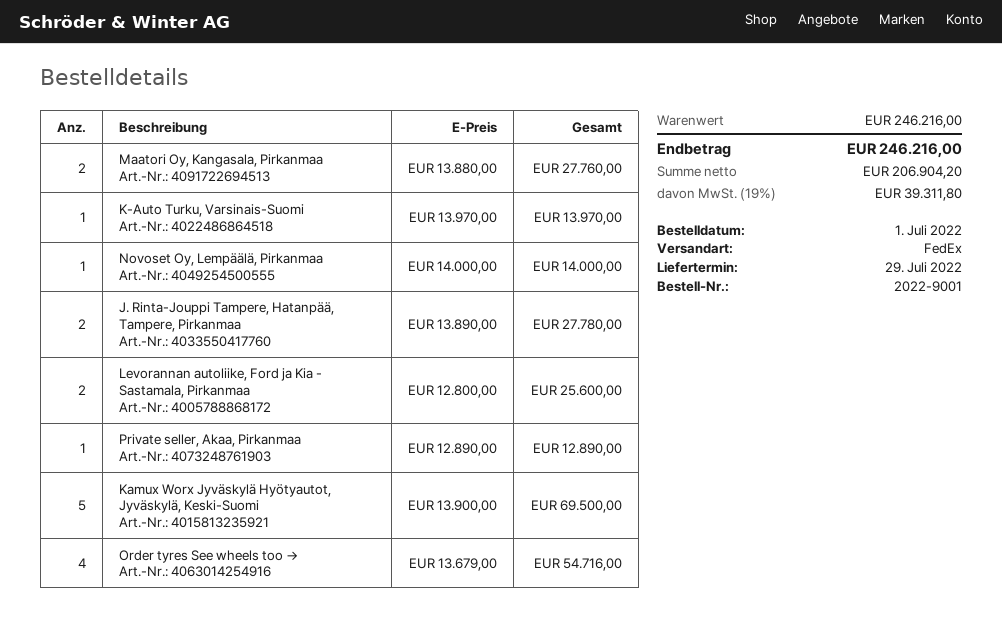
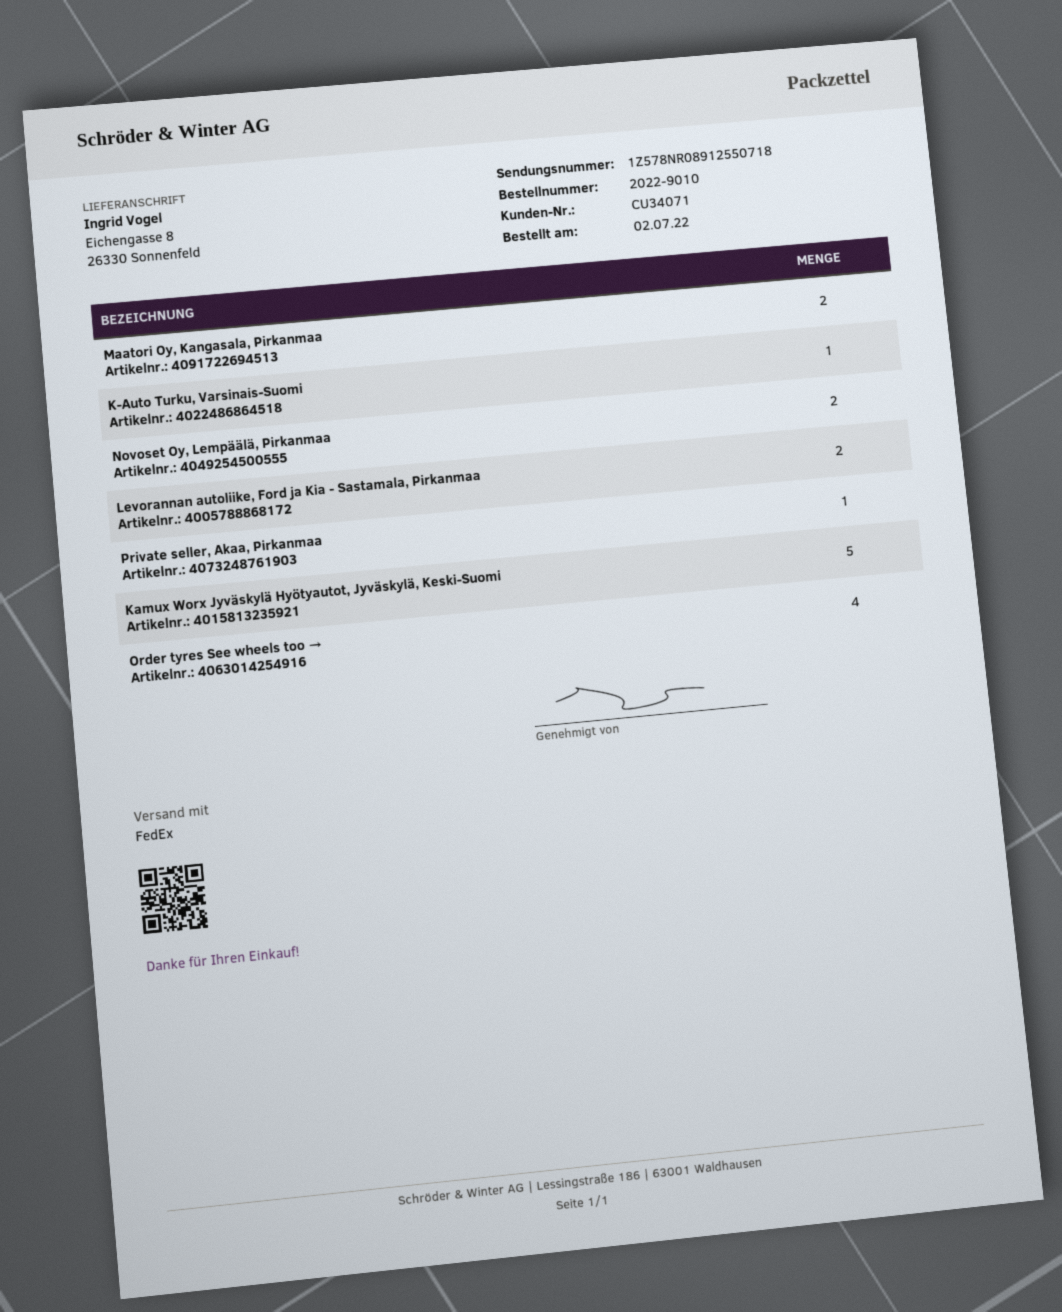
order number: 2022-9001 -> 2022-9010
order date: 2022-07-01 -> 2022-07-02
Novoset Oy, Lempäälä, Pirkanmaa: 1 -> 2
J. Rinta-Jouppi Tampere, Hatanpää, Tampere, Pirkanmaa: 2 -> none

